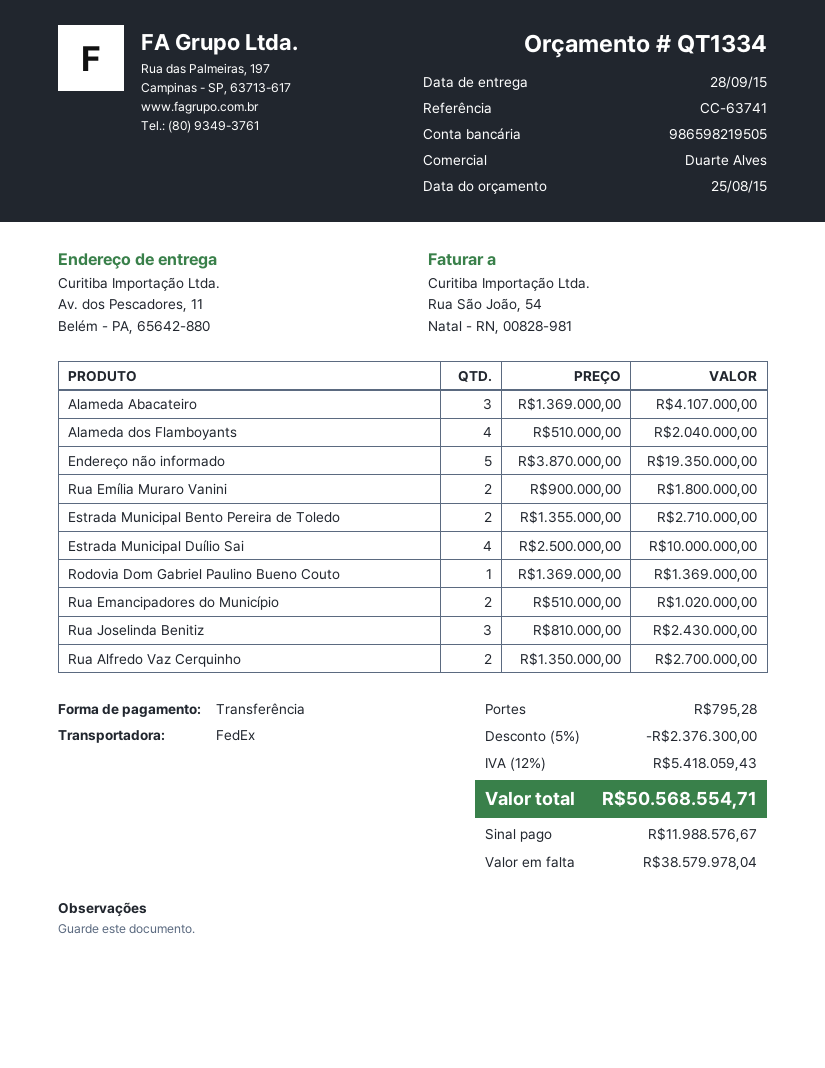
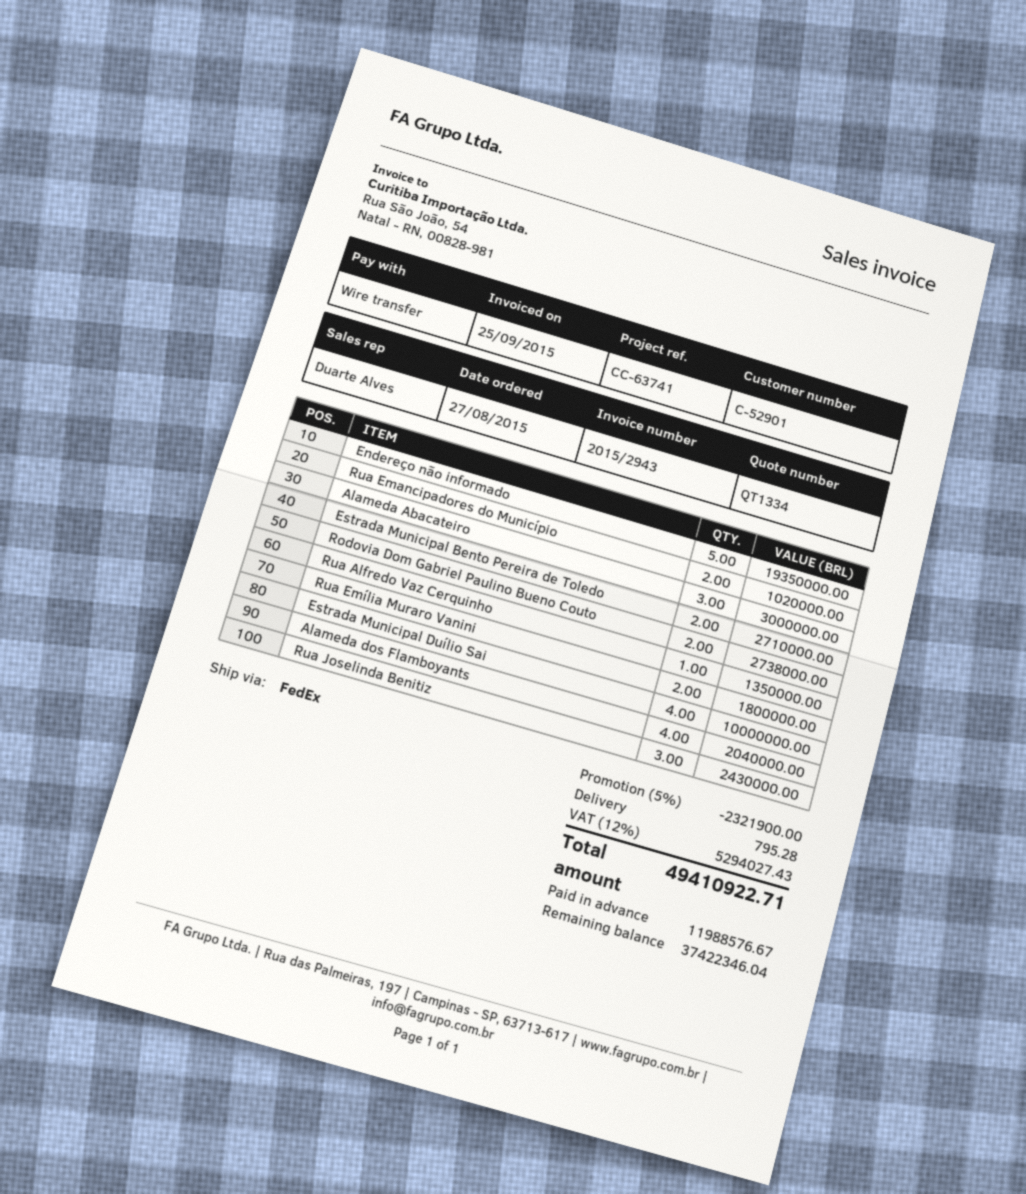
Alameda Abacateiro: 3 for 4107000.00 -> 3 for 3000000.00
Rodovia Dom Gabriel Paulino Bueno Couto: 1 for 1369000.00 -> 2 for 2738000.00
Rua Alfredo Vaz Cerquinho: 2 for 2700000.00 -> 1 for 1350000.00
discount: 5% = 2376300.00 -> 5% = 2321900.00
tax: 12% = 5418059.43 -> 12% = 5294027.43
total: 50568554.71 -> 49410922.71
balance: 38579978.04 -> 37422346.04

